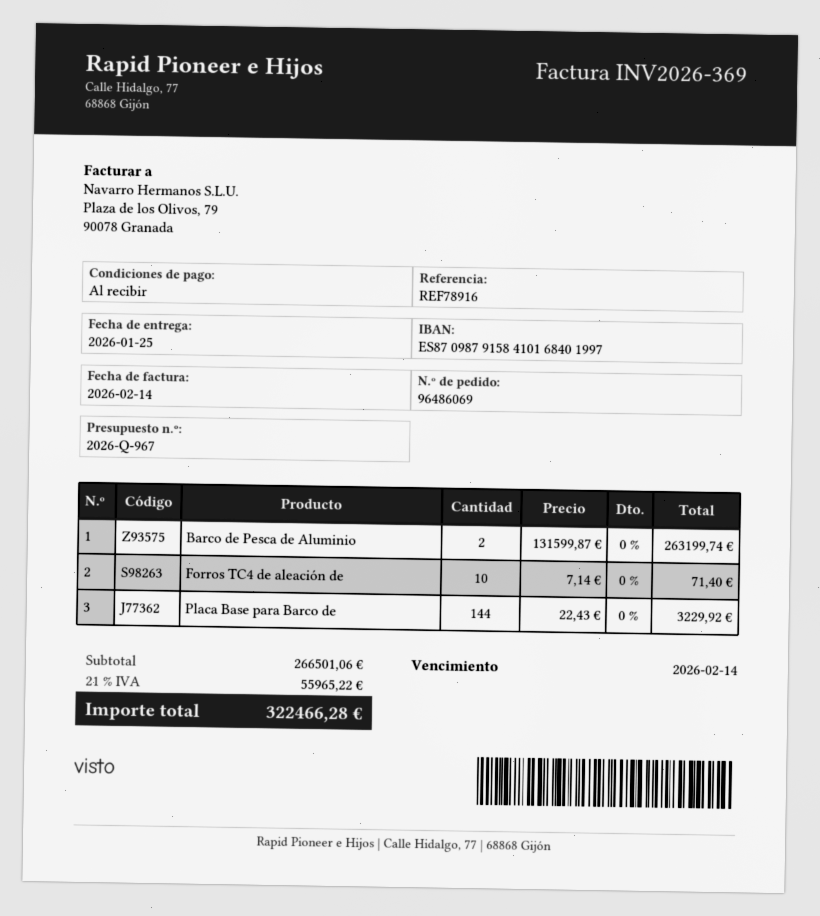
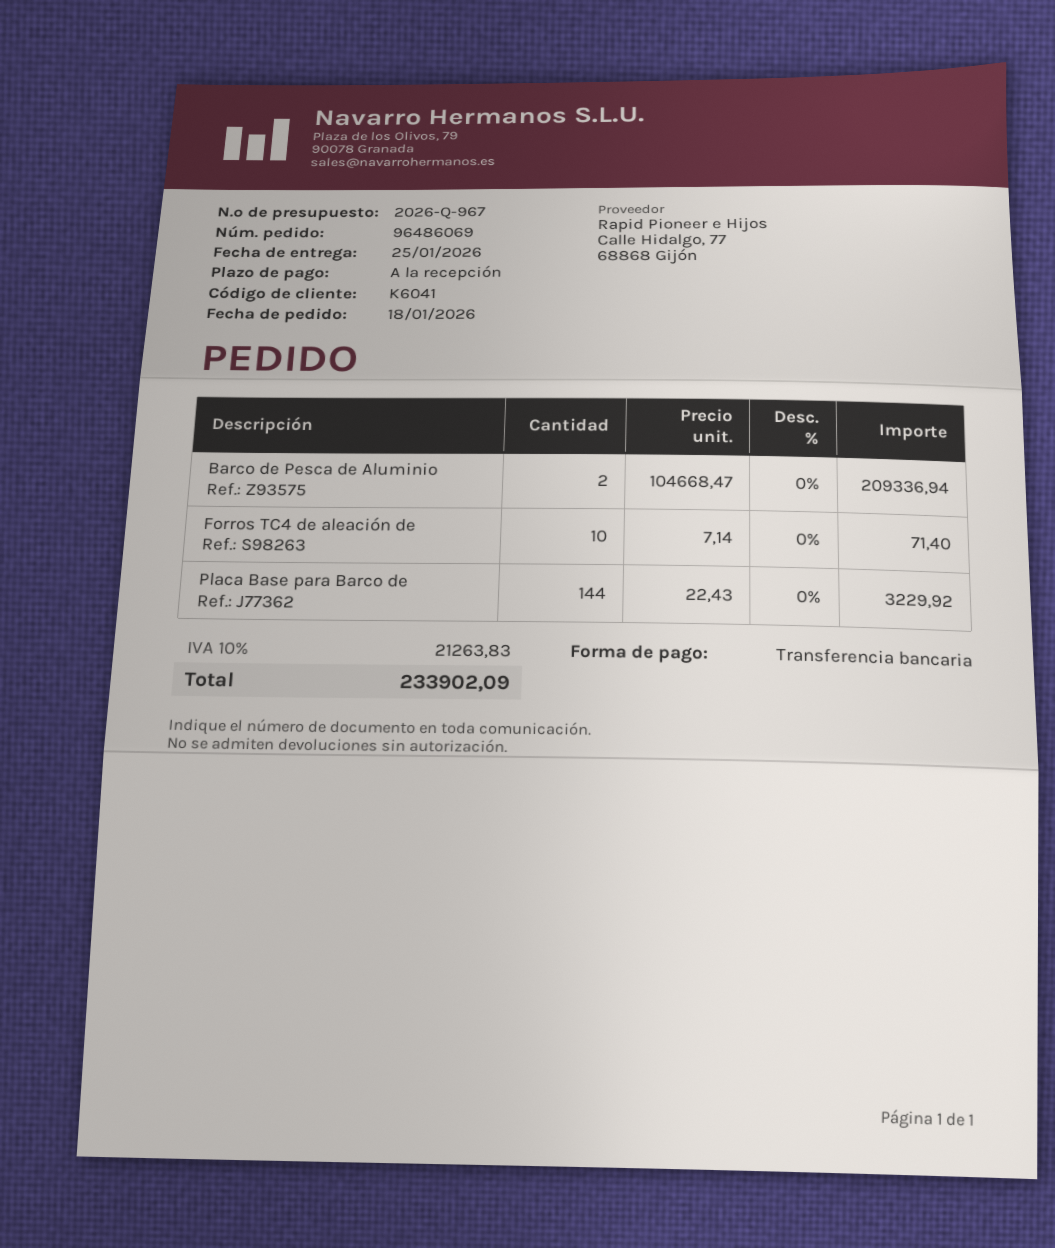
Barco de Pesca de Aluminio: 2 x 131599.87 = 263199.74 -> 2 x 104668.47 = 209336.94
tax: 21% = 55965.22 -> 10% = 21263.83
total: 322466.28 -> 233902.09

